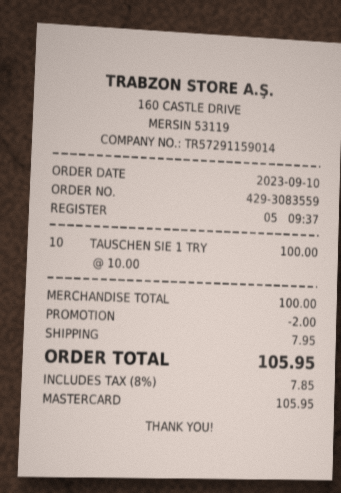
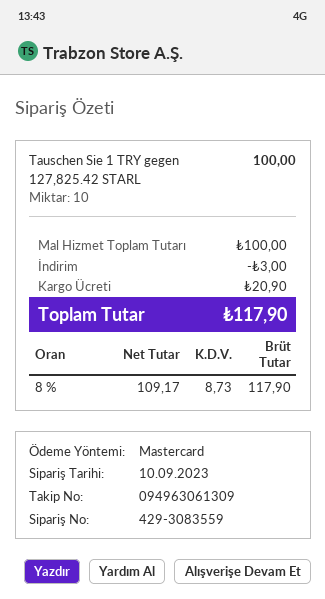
discount: 2.00 -> 3.00
shipping: 7.95 -> 20.90
tax: 8% = 7.85 -> 8% = 8.73
total: 105.95 -> 117.90

